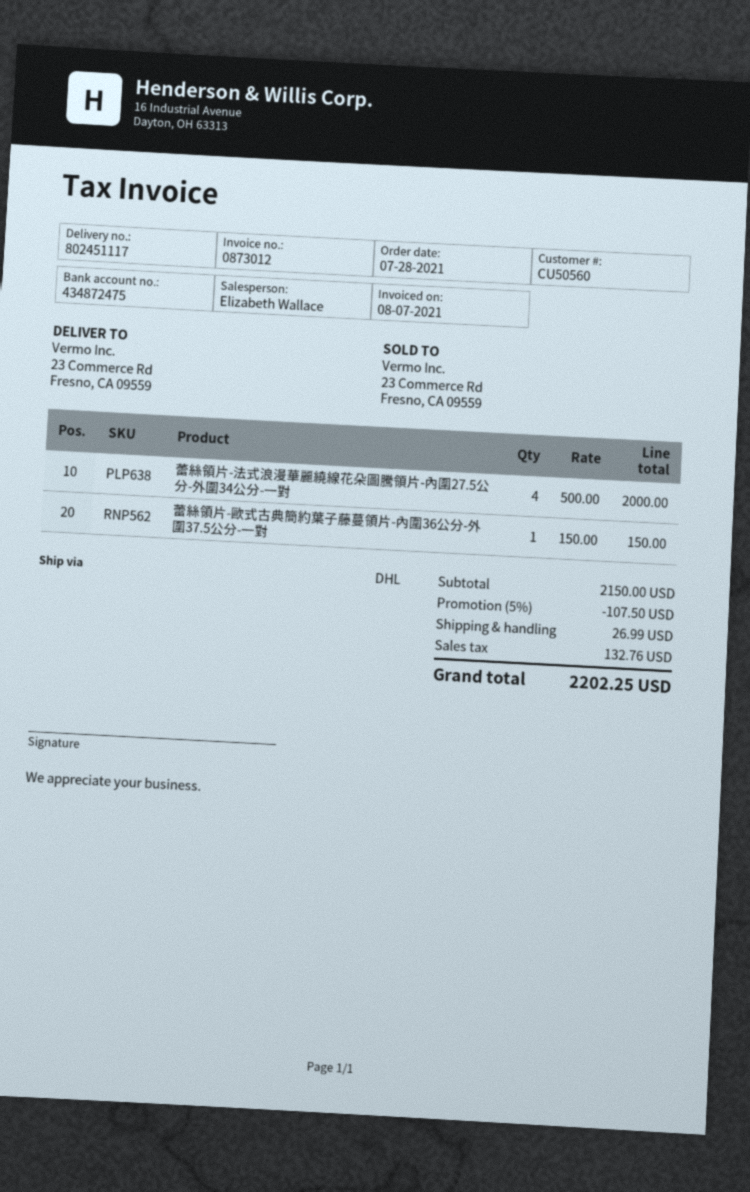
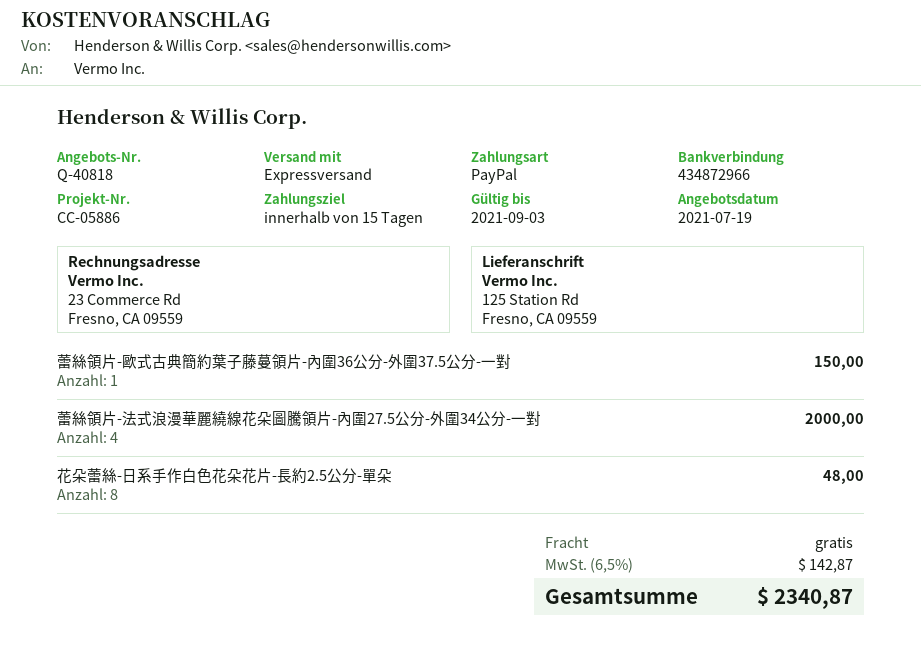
bank account: 434872475 -> 434872966
shipping method: DHL -> express
ship to: 23 Commerce Rd, Fresno, CA 09559 -> 125 Station Rd, Fresno, CA 09559
花朵蕾絲-日系手作白色花朵花片-長約2.5公分-單朵: none -> 8 for 48.00
discount: 5% = 107.50 -> none
shipping: 26.99 -> 0.00
tax: 132.76 -> 142.87
total: 2202.25 -> 2340.87

